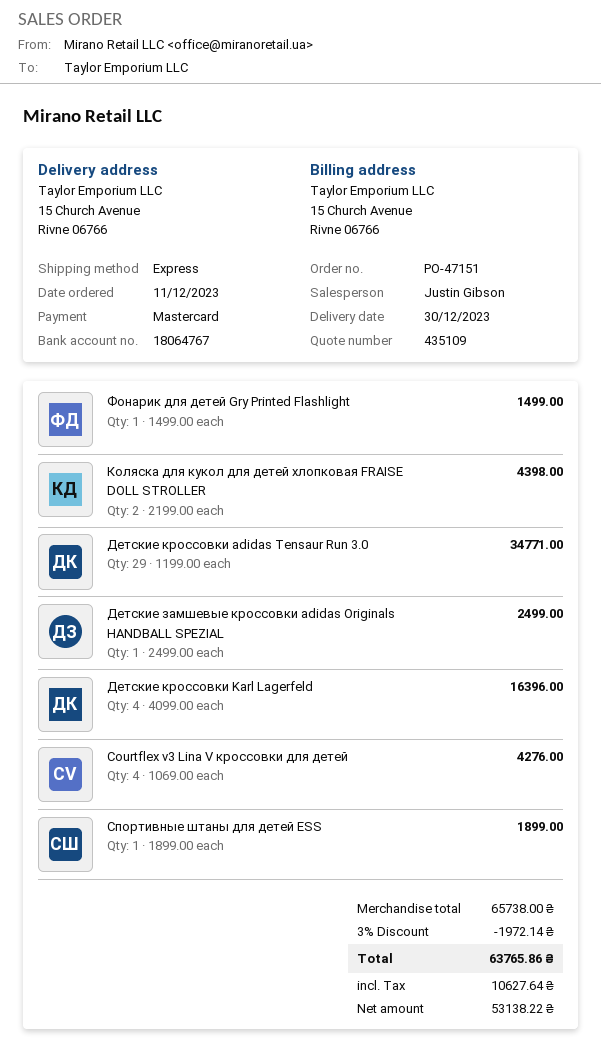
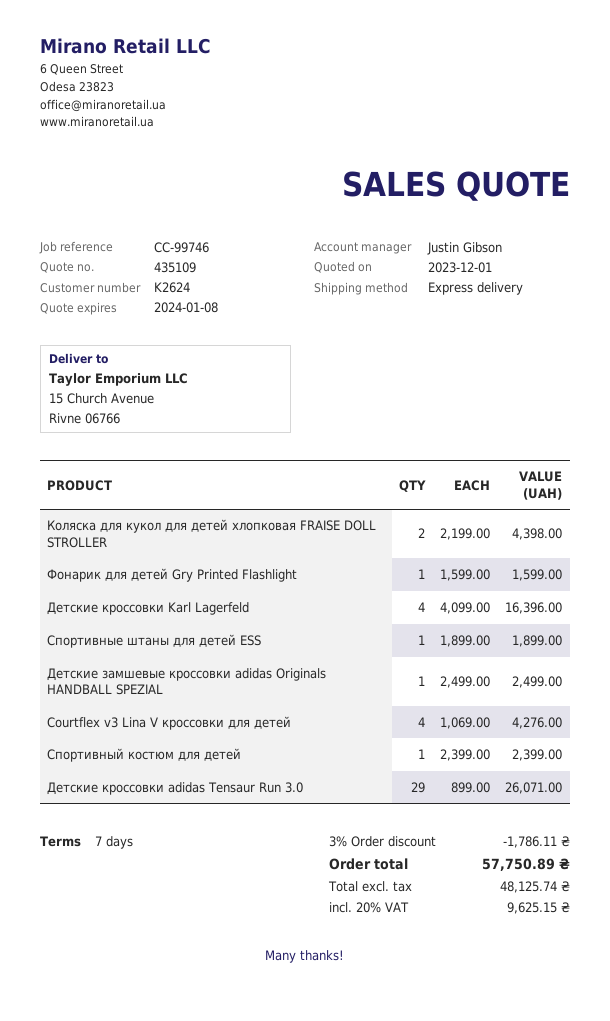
Фонарик для детей Gry Printed Flashlight: 1 x 1499.00 = 1499.00 -> 1 x 1599.00 = 1599.00
Детские кроссовки adidas Tensaur Run 3.0: 29 x 1199.00 = 34771.00 -> 29 x 899.00 = 26071.00
Спортивный костюм для детей: none -> 1 x 2399.00 = 2399.00
discount: 3% = 1972.14 -> 3% = 1786.11
net: 53138.22 -> 48125.74
tax: 10627.64 -> 9625.15
total: 63765.86 -> 57750.89

